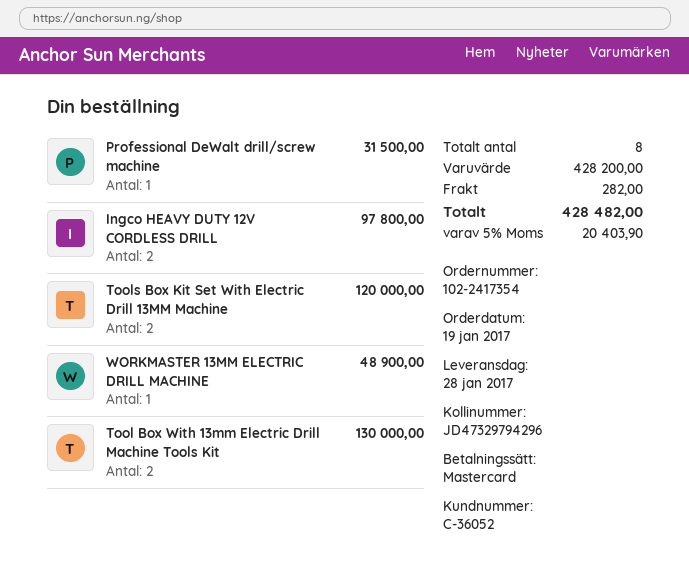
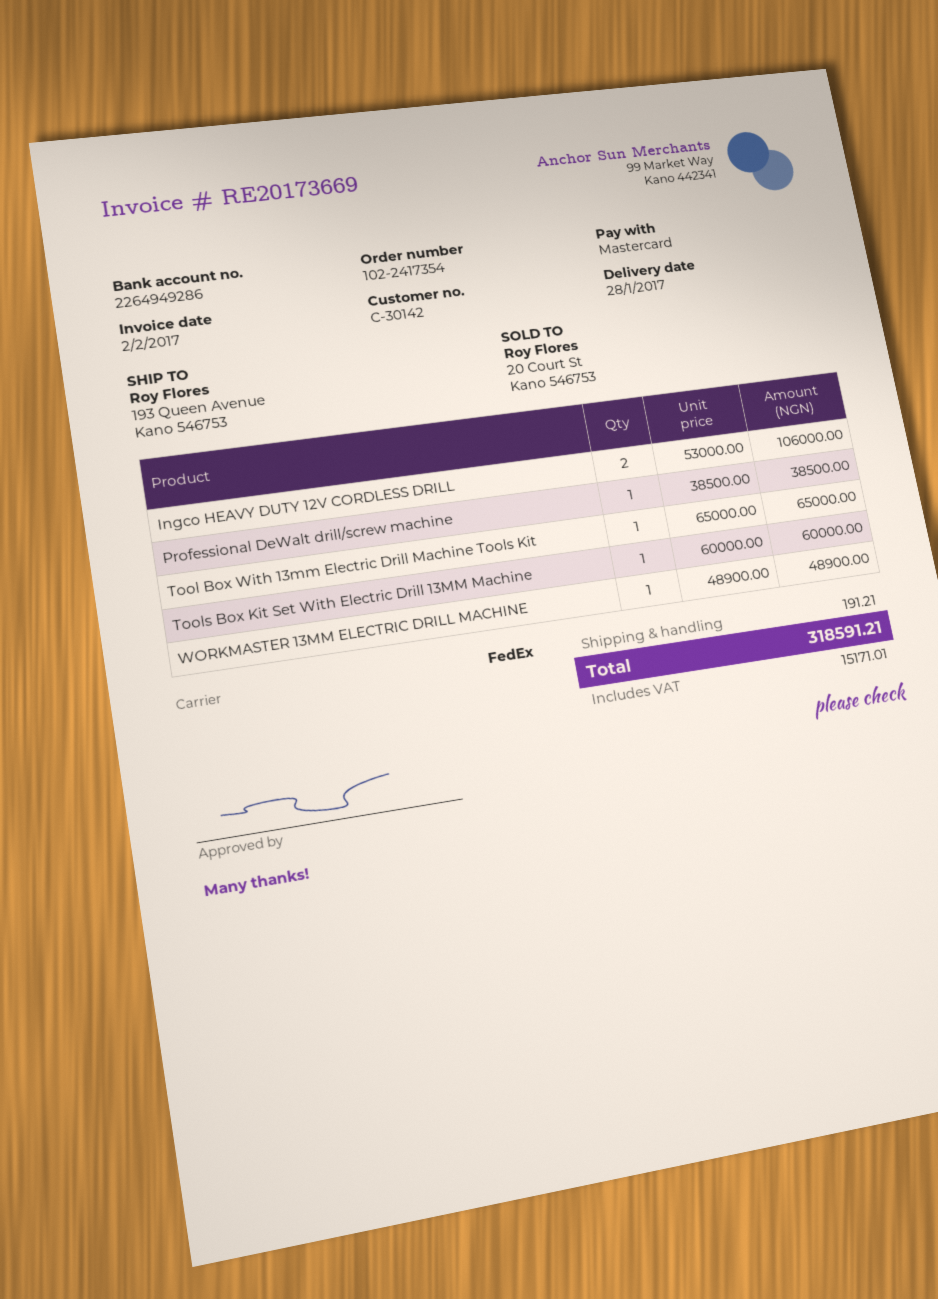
customer number: C-36052 -> C-30142
Professional DeWalt drill/screw machine: 1 for 31500.00 -> 1 for 38500.00
Ingco HEAVY DUTY 12V CORDLESS DRILL: 2 for 97800.00 -> 2 for 106000.00
Tools Box Kit Set With Electric Drill 13MM Machine: 2 for 120000.00 -> 1 for 60000.00
Tool Box With 13mm Electric Drill Machine Tools Kit: 2 for 130000.00 -> 1 for 65000.00
shipping: 282.00 -> 191.21
tax: 20403.90 -> 15171.01
total: 428482.00 -> 318591.21

